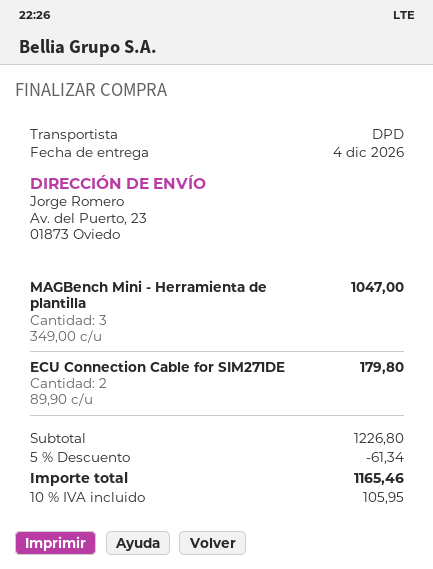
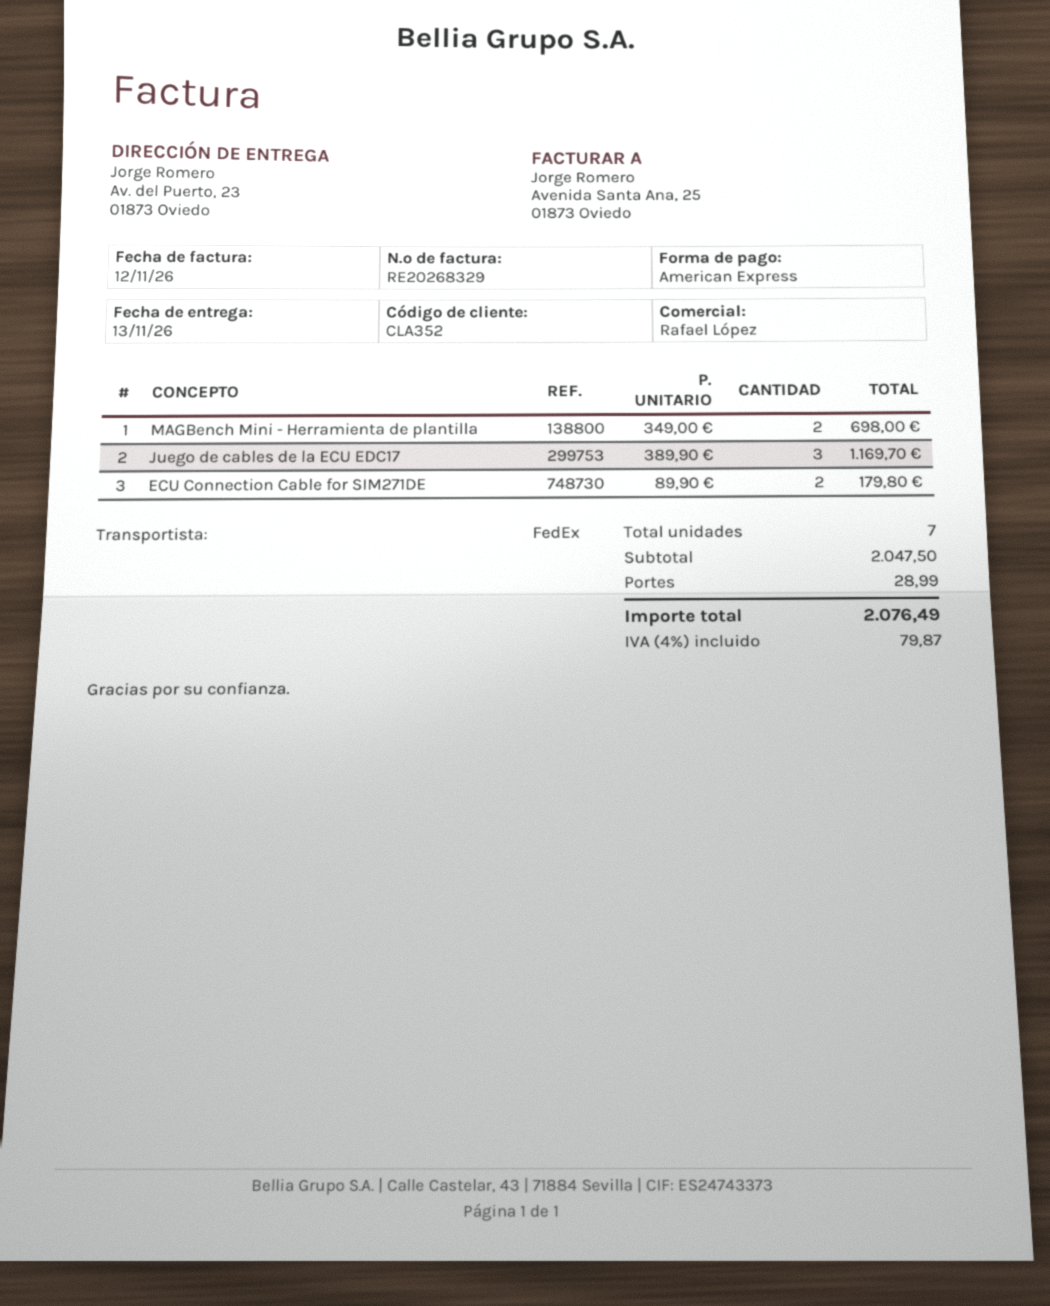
delivery date: 2026-12-04 -> 2026-11-13
shipping method: DPD -> FedEx
MAGBench Mini - Herramienta de plantilla: 3 x 349.00 = 1047.00 -> 2 x 349.00 = 698.00
Juego de cables de la ECU EDC17: none -> 3 x 389.90 = 1169.70
subtotal: 1226.80 -> 2047.50
discount: 5% = 61.34 -> none
shipping: none -> 28.99
tax: 10% = 105.95 -> 4% = 79.87
total: 1165.46 -> 2076.49

